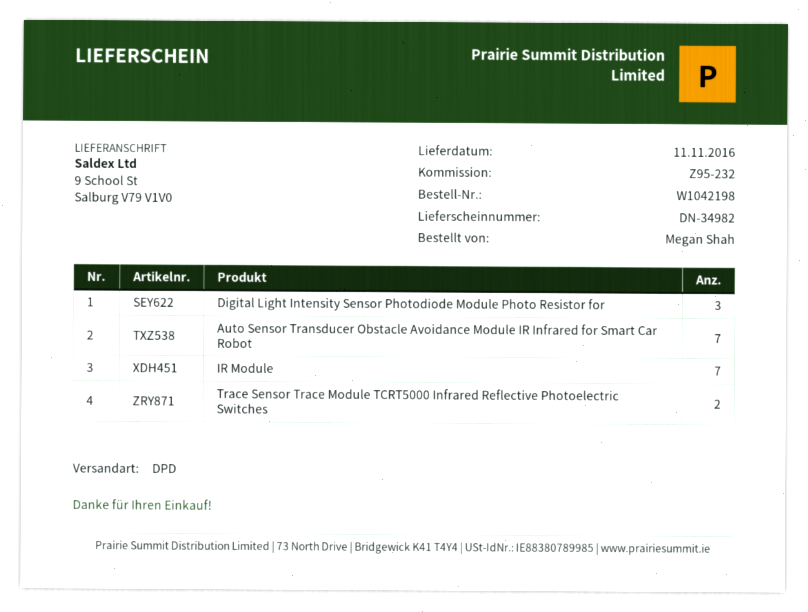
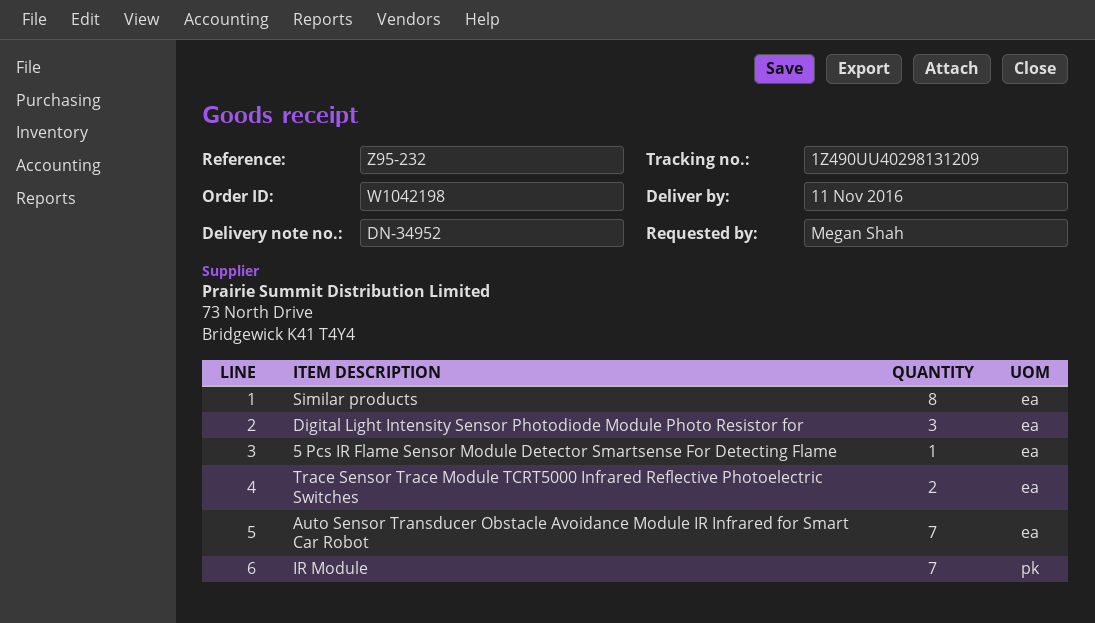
delivery note number: DN-34982 -> DN-34952
Similar products: none -> 8
5 Pcs IR Flame Sensor Module Detector Smartsense For Detecting Flame: none -> 1

